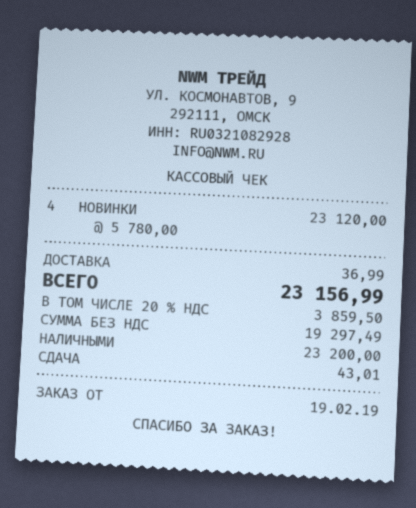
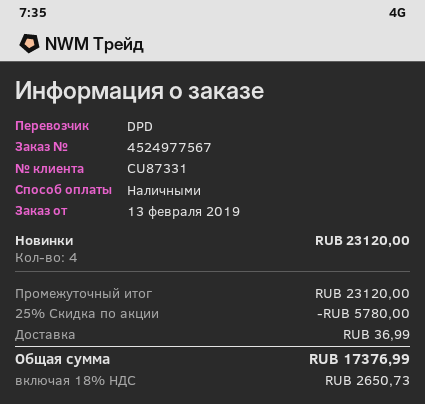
order date: 2019-02-19 -> 2019-02-13
discount: none -> 25% = 5780.00
tax: 20% = 3859.50 -> 18% = 2650.73
total: 23156.99 -> 17376.99

